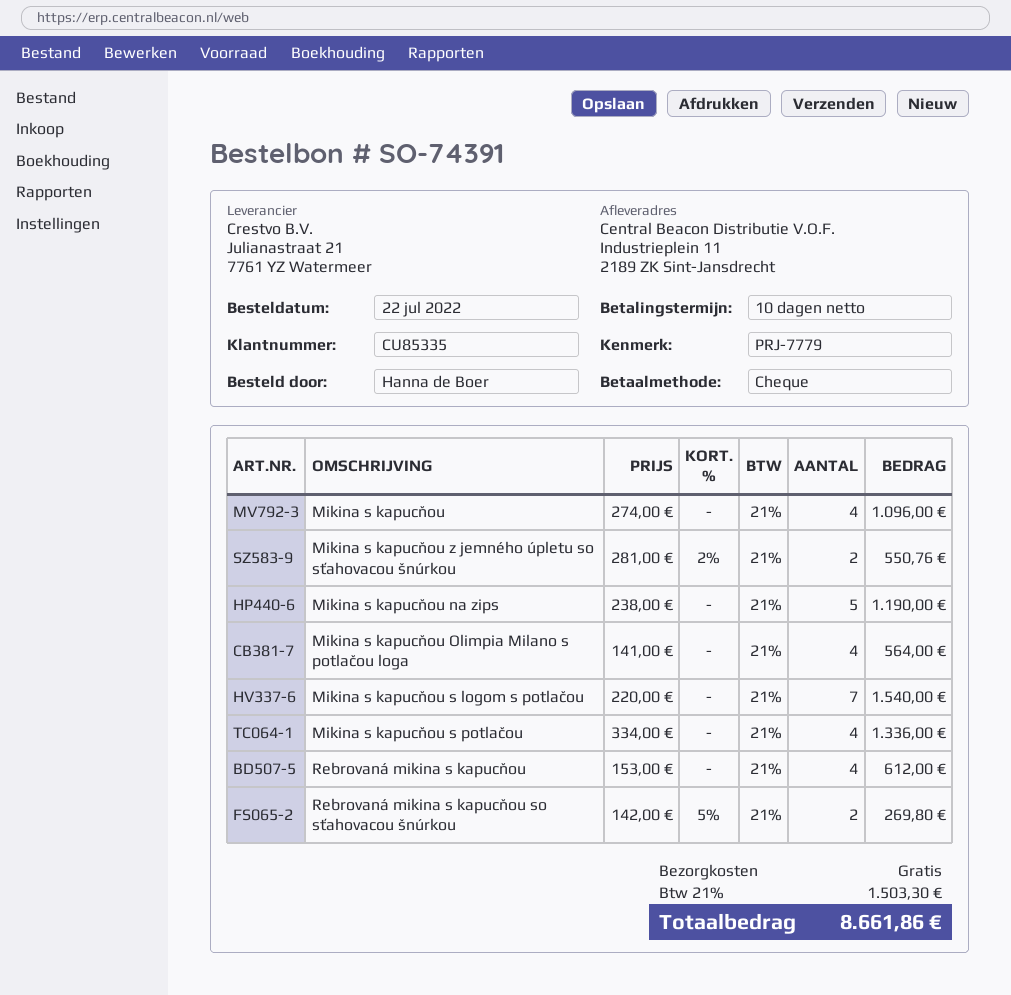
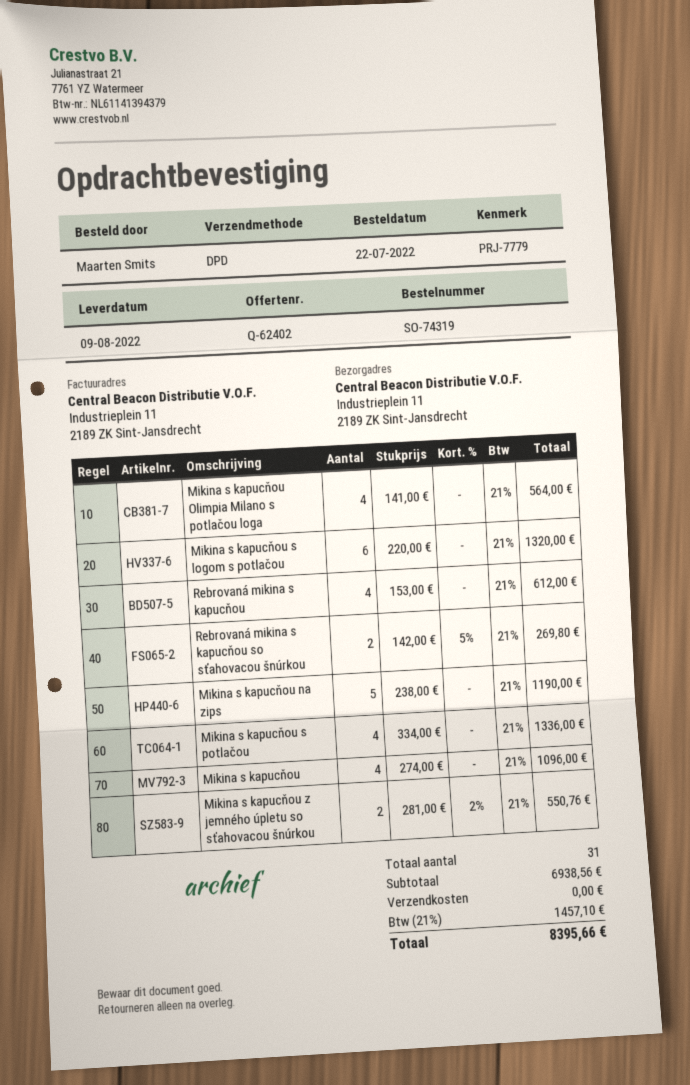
order number: SO-74391 -> SO-74319
ordered by: Hanna de Boer -> Maarten Smits
Mikina s kapucňou s logom s potlačou: 7 x 220.00 = 1540.00 -> 6 x 220.00 = 1320.00
tax: 21% = 1503.30 -> 21% = 1457.10
total: 8661.86 -> 8395.66

